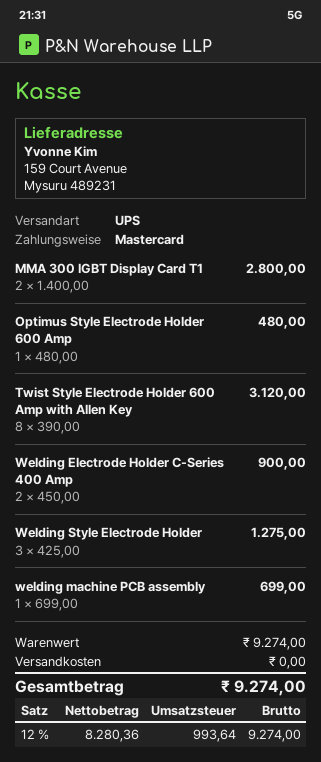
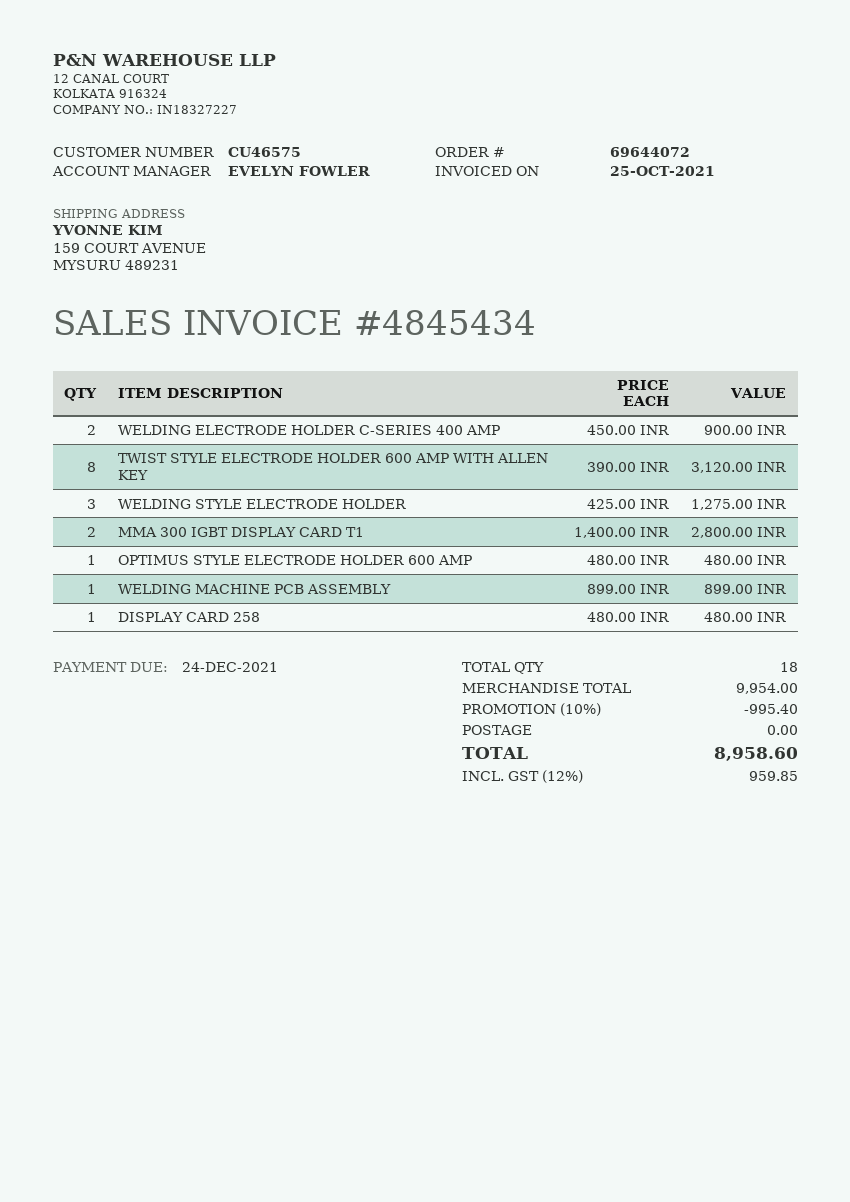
welding machine PCB assembly: 1 x 699.00 = 699.00 -> 1 x 899.00 = 899.00
DISPLAY CARD 258: none -> 1 x 480.00 = 480.00
subtotal: 9274.00 -> 9954.00
discount: none -> 10% = 995.40
tax: 12% = 993.64 -> 12% = 959.85
total: 9274.00 -> 8958.60

